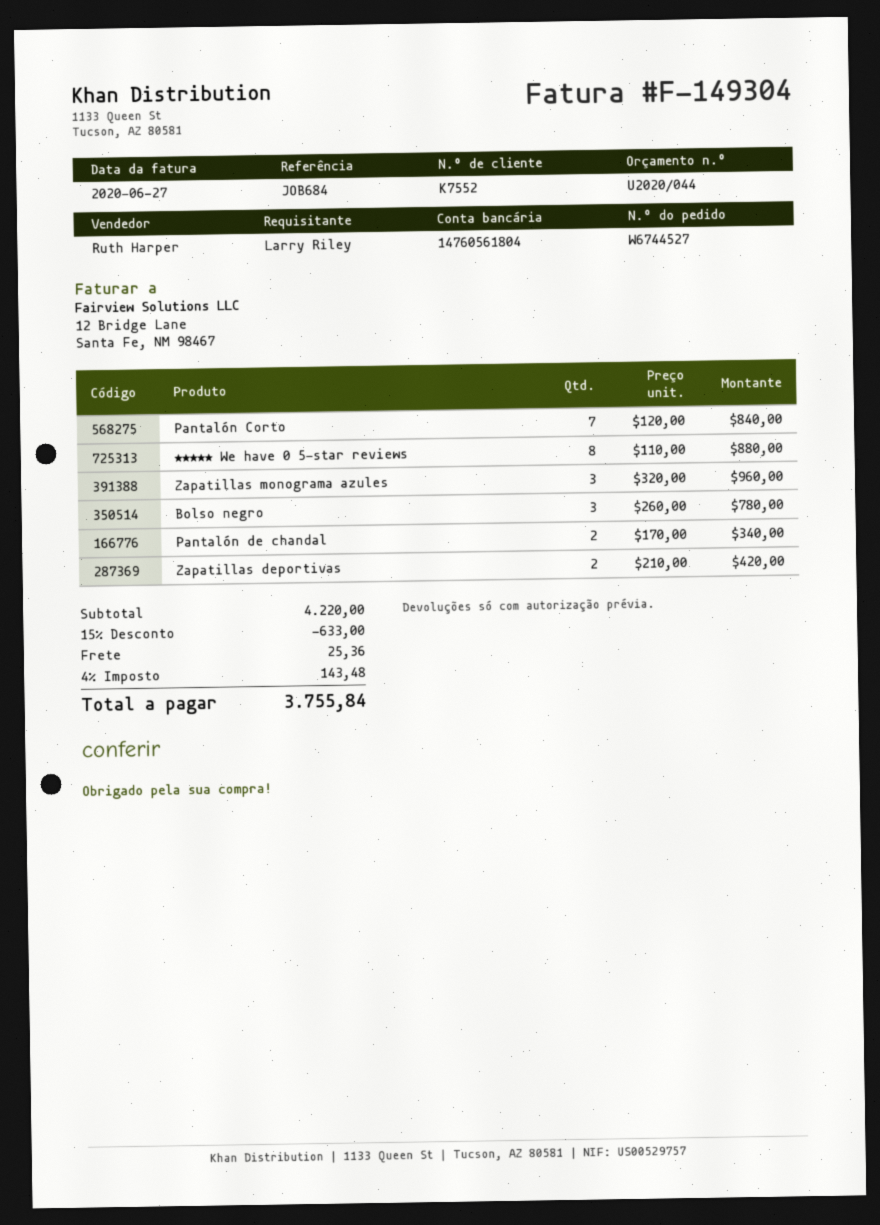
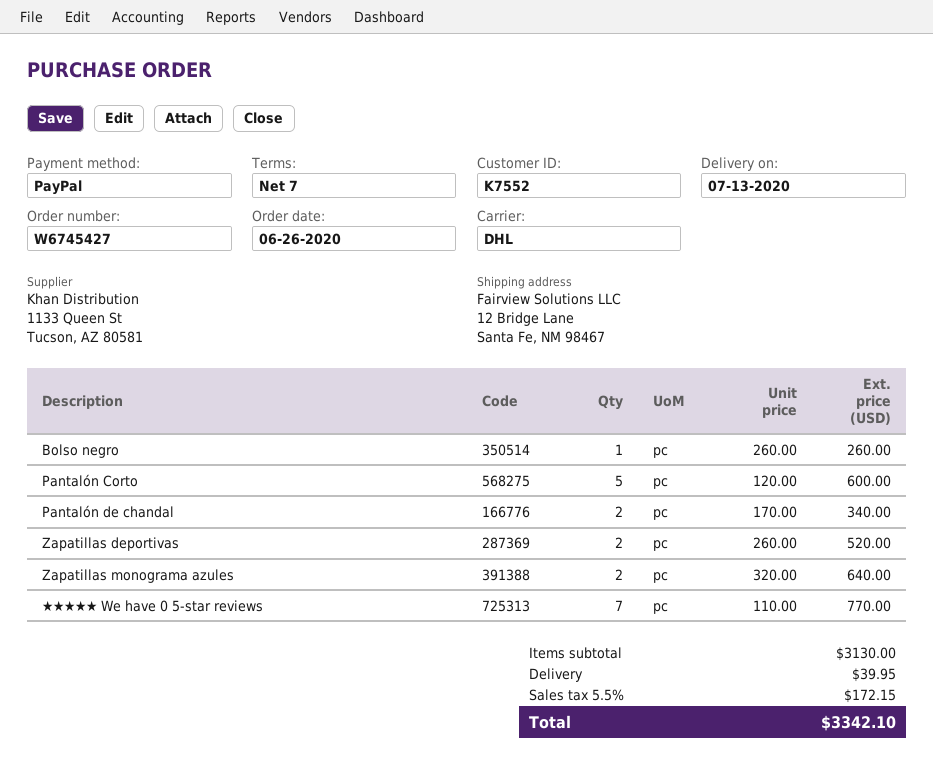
order number: W6744527 -> W6745427
Pantalón Corto: 7 x 120.00 = 840.00 -> 5 x 120.00 = 600.00
★★★★★ We have 0 5-star reviews: 8 x 110.00 = 880.00 -> 7 x 110.00 = 770.00
Zapatillas monograma azules: 3 x 320.00 = 960.00 -> 2 x 320.00 = 640.00
Bolso negro: 3 x 260.00 = 780.00 -> 1 x 260.00 = 260.00
Zapatillas deportivas: 2 x 210.00 = 420.00 -> 2 x 260.00 = 520.00
subtotal: 4220.00 -> 3130.00
discount: 15% = 633.00 -> none
shipping: 25.36 -> 39.95
tax: 4% = 143.48 -> 5.5% = 172.15
total: 3755.84 -> 3342.10

